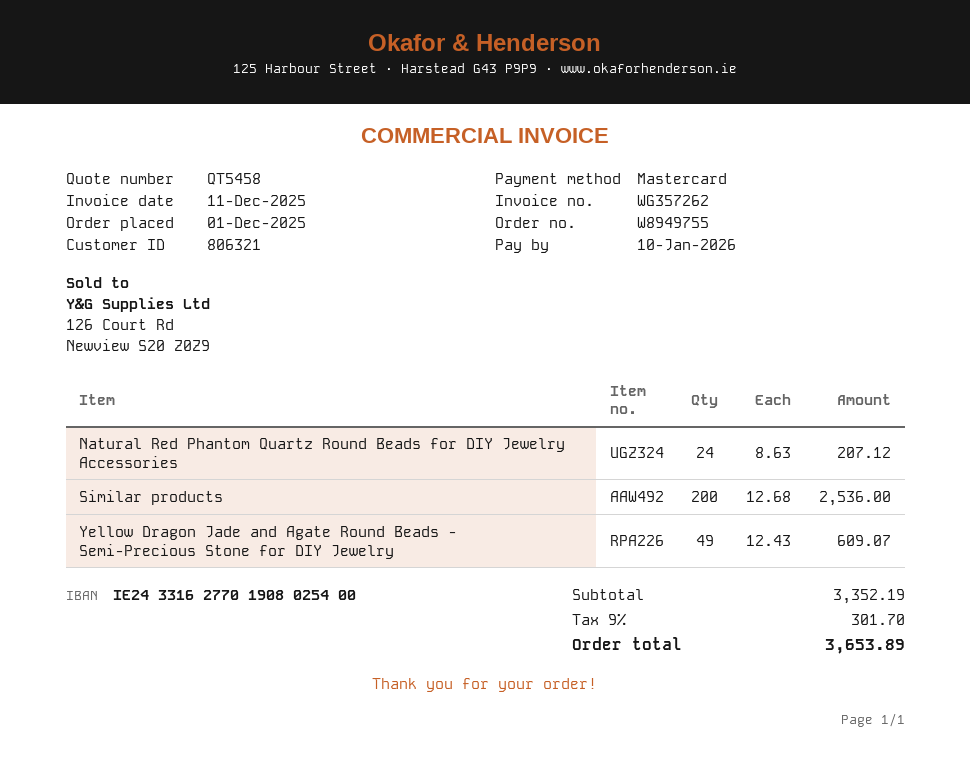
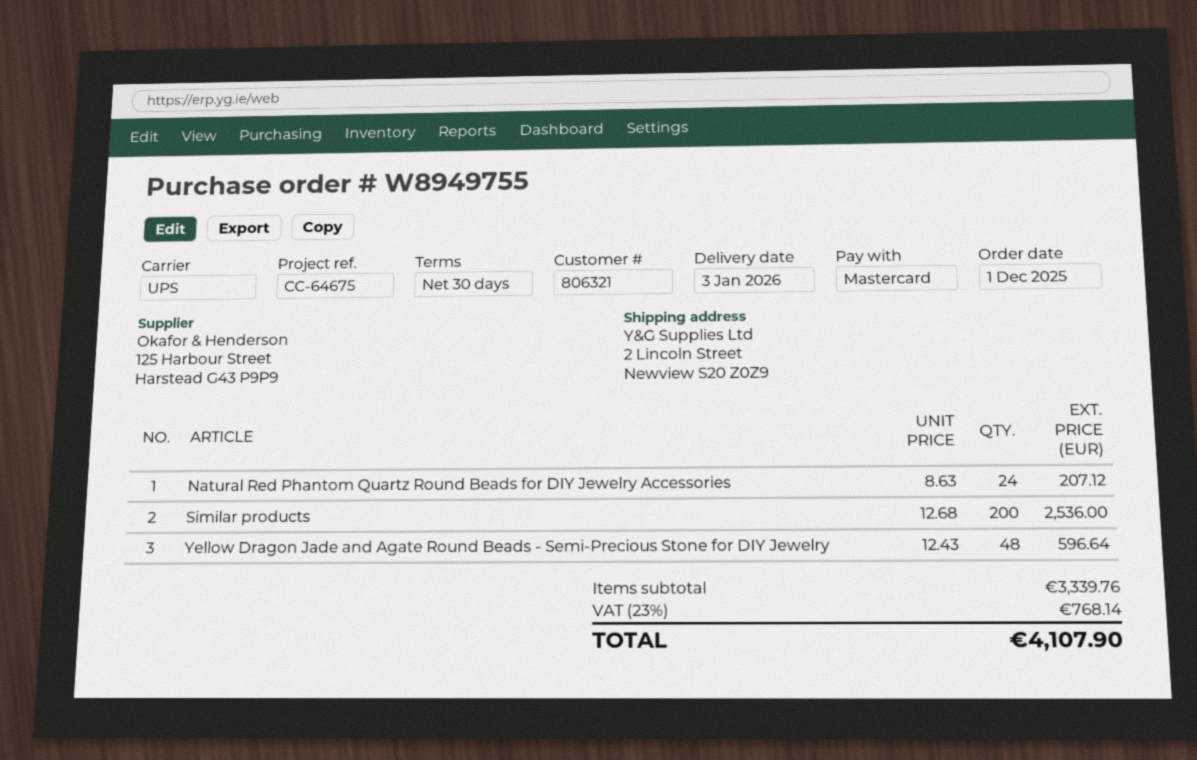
Yellow Dragon Jade and Agate Round Beads - Semi-Precious Stone for DIY Jewelry: 49 x 12.43 = 609.07 -> 48 x 12.43 = 596.64
subtotal: 3352.19 -> 3339.76
tax: 9% = 301.70 -> 23% = 768.14
total: 3653.89 -> 4107.90

